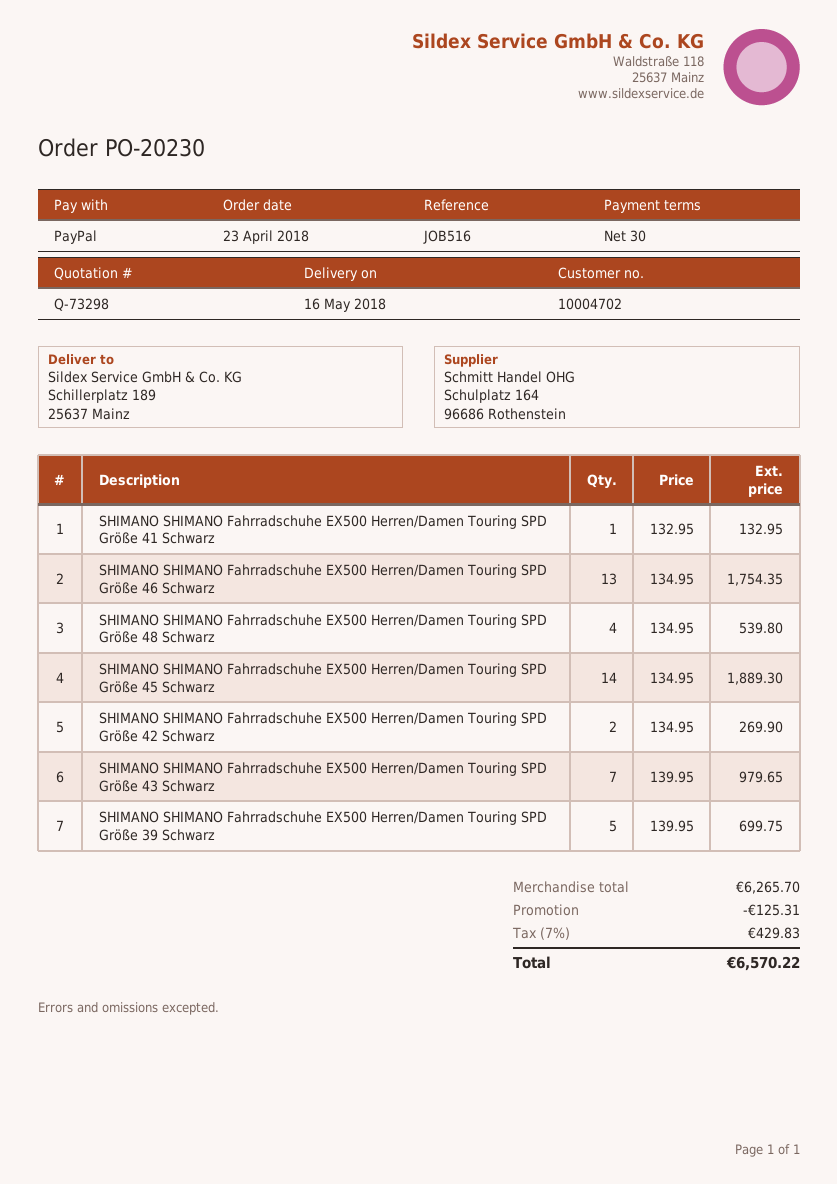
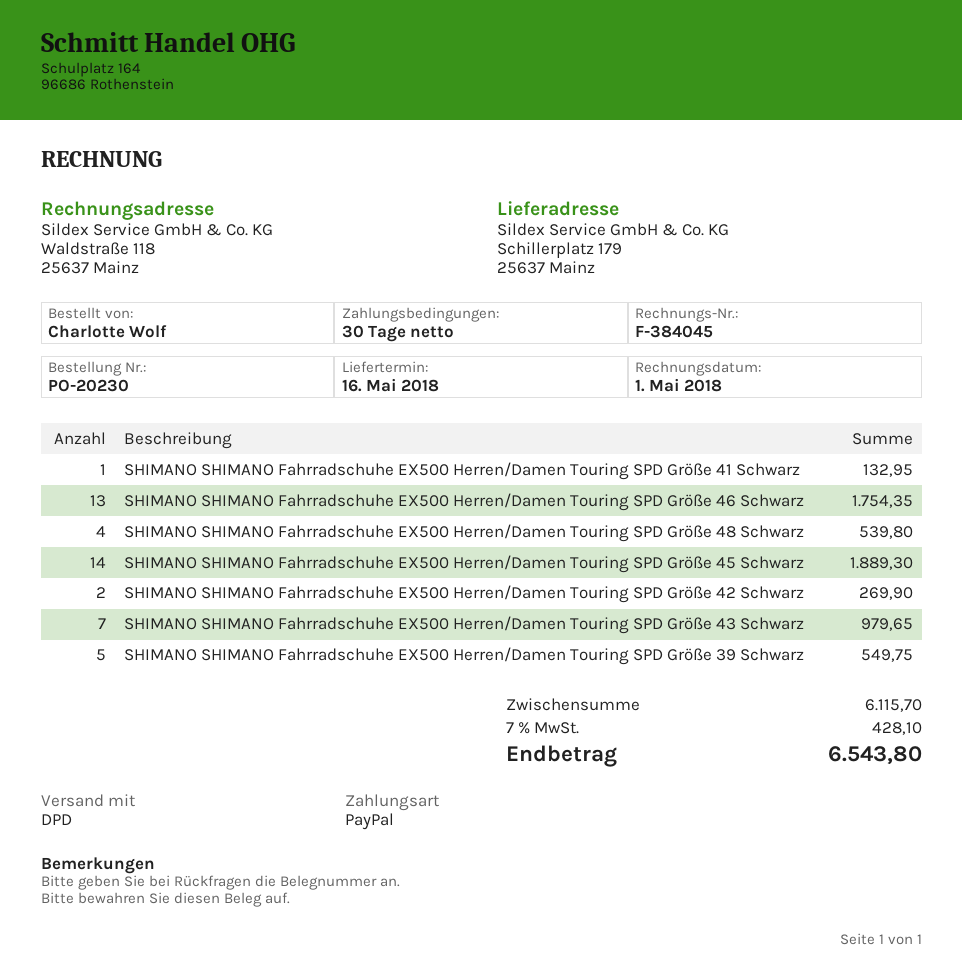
ship to: Schillerplatz 189, 25637 Mainz -> Schillerplatz 179, 25637 Mainz
SHIMANO SHIMANO Fahrradschuhe EX500 Herren/Damen Touring SPD Größe 39 Schwarz: 5 for 699.75 -> 5 for 549.75
subtotal: 6265.70 -> 6115.70
discount: 125.31 -> none
tax: 7% = 429.83 -> 7% = 428.10
total: 6570.22 -> 6543.80

